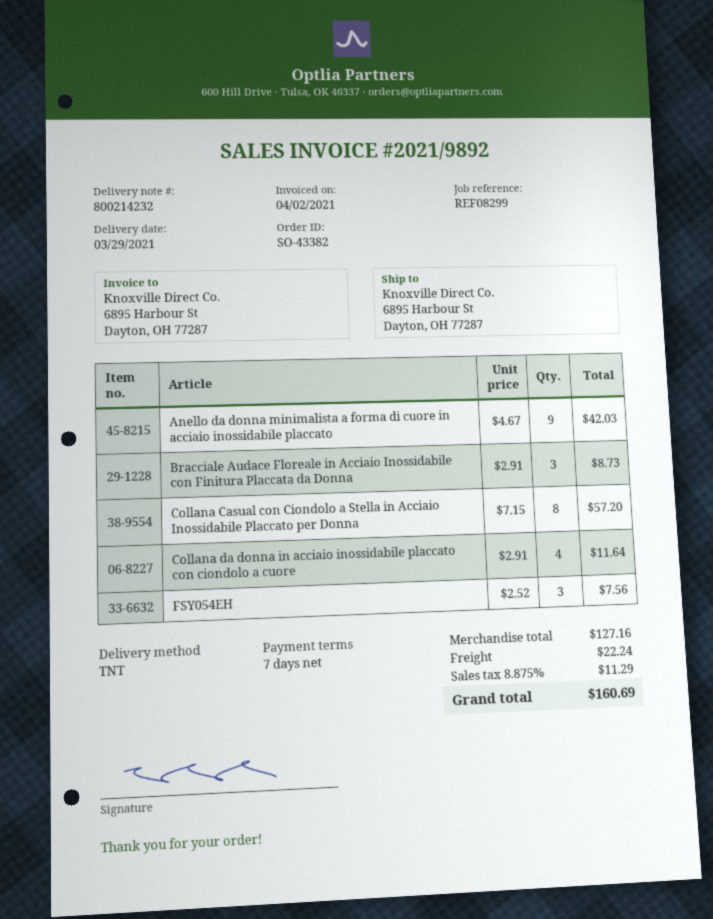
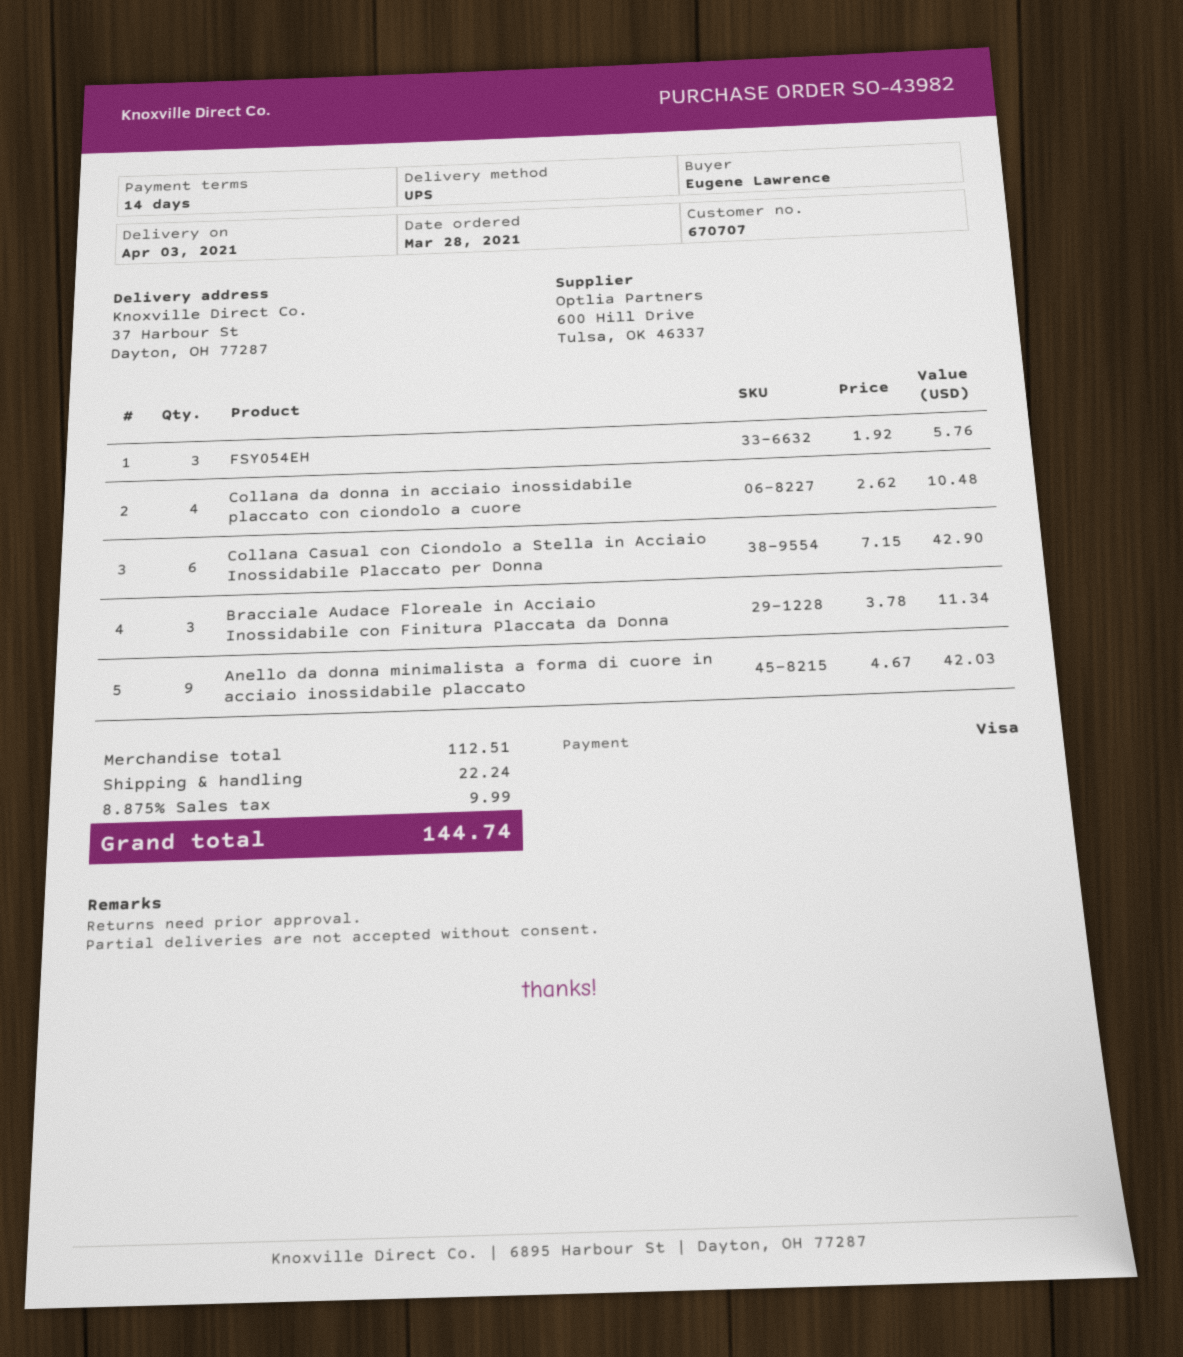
order number: SO-43382 -> SO-43982
delivery date: 2021-03-29 -> 2021-04-03
payment terms: 7 days -> 14 days
shipping method: TNT -> UPS
ship to: 6895 Harbour St, Dayton, OH 77287 -> 37 Harbour St, Dayton, OH 77287
Bracciale Audace Floreale in Acciaio Inossidabile con Finitura Placcata da Donna: 3 x 2.91 = 8.73 -> 3 x 3.78 = 11.34
Collana Casual con Ciondolo a Stella in Acciaio Inossidabile Placcato per Donna: 8 x 7.15 = 57.20 -> 6 x 7.15 = 42.90
Collana da donna in acciaio inossidabile placcato con ciondolo a cuore: 4 x 2.91 = 11.64 -> 4 x 2.62 = 10.48
FSY054EH: 3 x 2.52 = 7.56 -> 3 x 1.92 = 5.76
subtotal: 127.16 -> 112.51
tax: 8.875% = 11.29 -> 8.875% = 9.99
total: 160.69 -> 144.74

